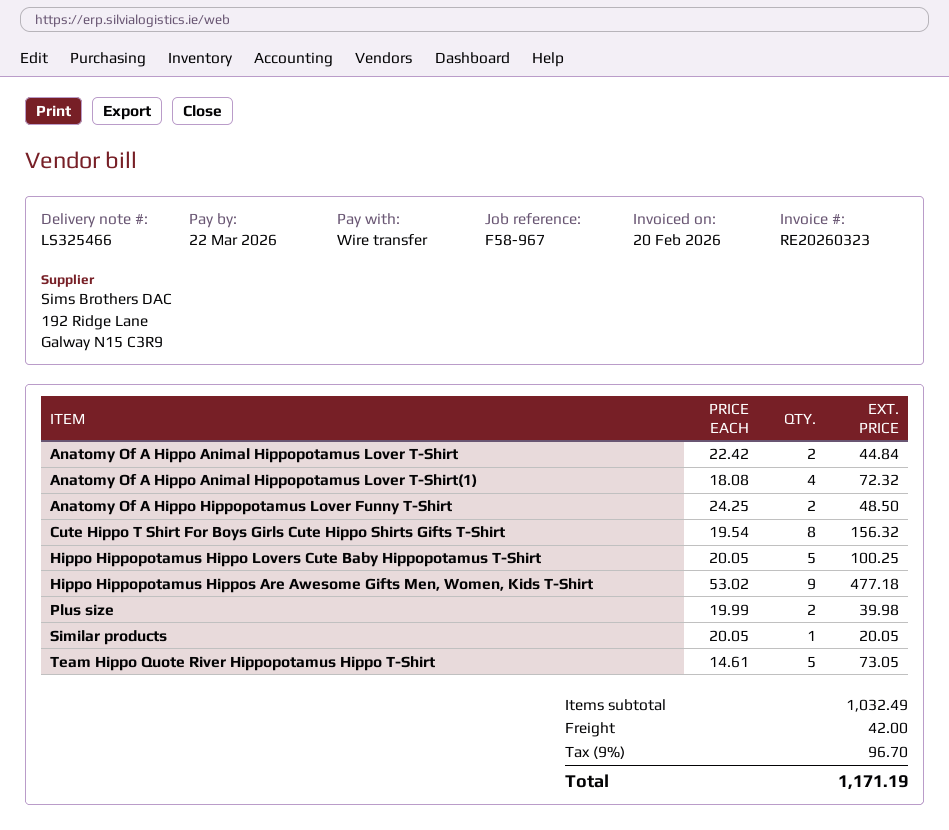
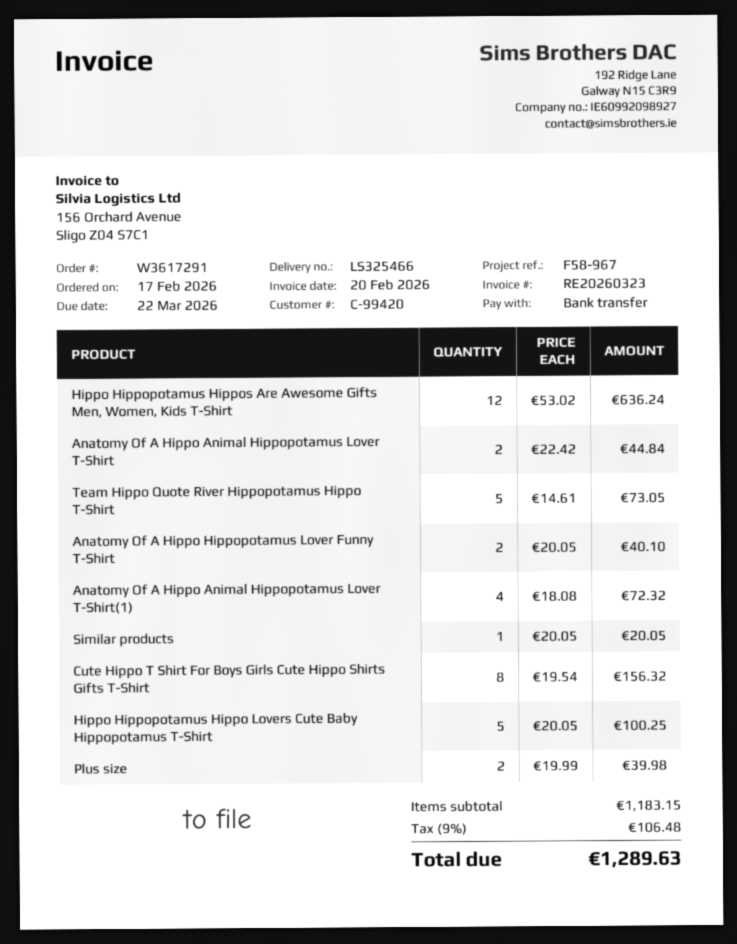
Anatomy Of A Hippo Hippopotamus Lover Funny T-Shirt: 2 x 24.25 = 48.50 -> 2 x 20.05 = 40.10
Hippo Hippopotamus Hippos Are Awesome Gifts Men, Women, Kids T-Shirt: 9 x 53.02 = 477.18 -> 12 x 53.02 = 636.24
subtotal: 1032.49 -> 1183.15
shipping: 42.00 -> none
tax: 9% = 96.70 -> 9% = 106.48
total: 1171.19 -> 1289.63

